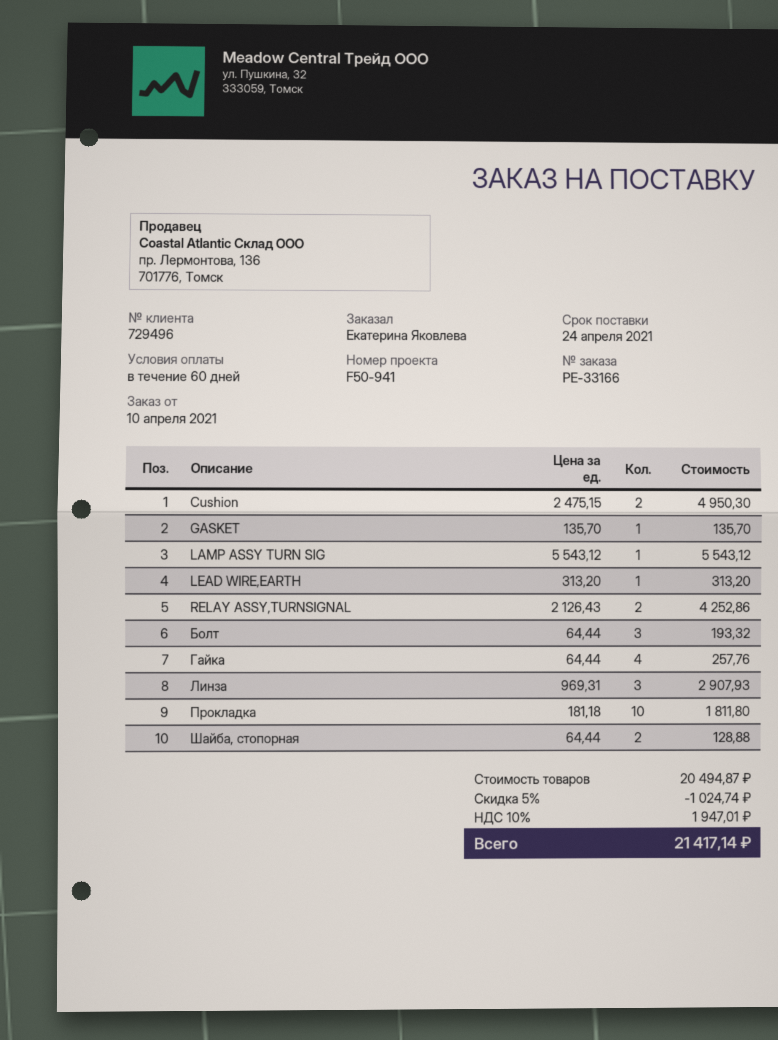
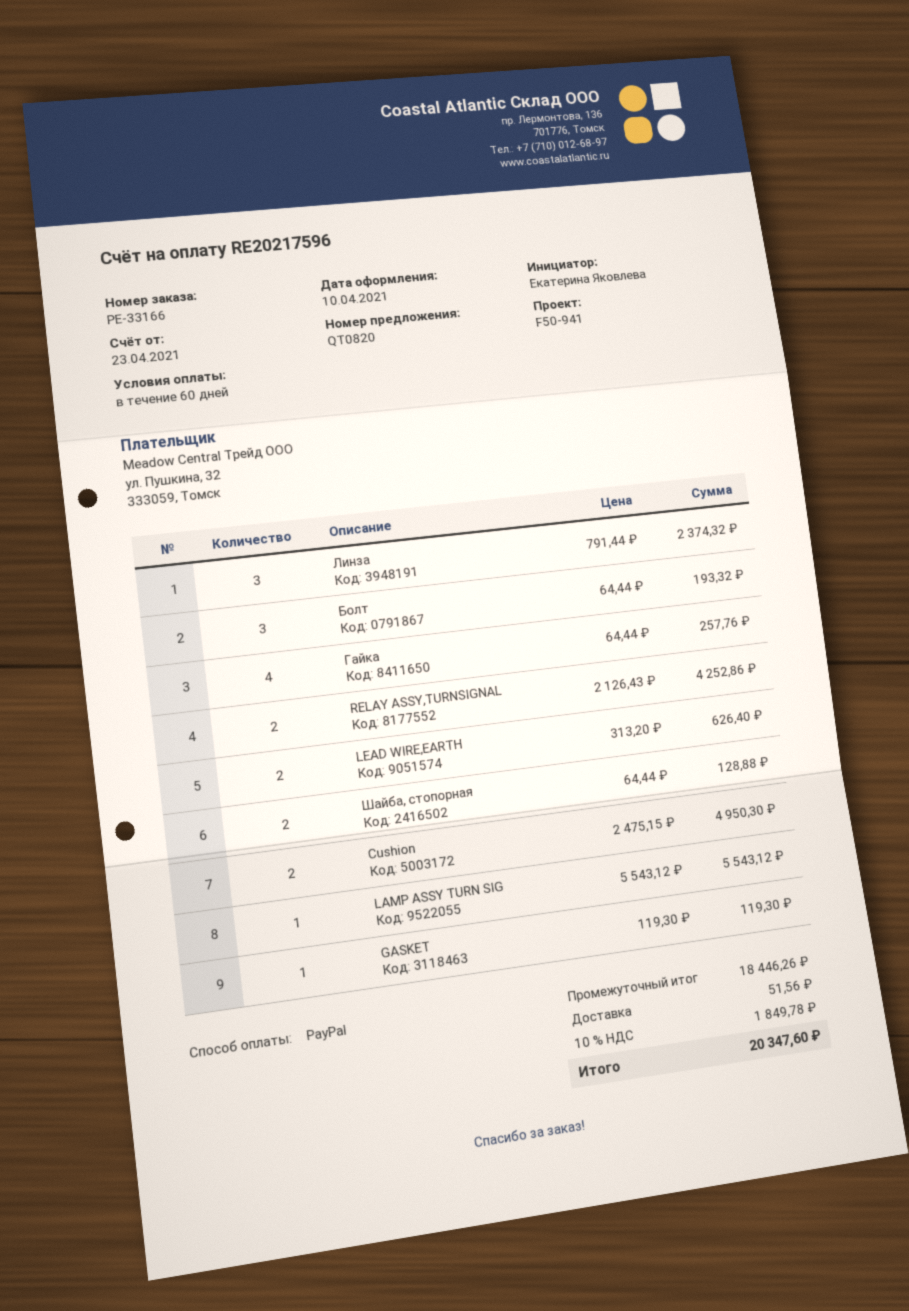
GASKET: 1 x 135.70 = 135.70 -> 1 x 119.30 = 119.30
LEAD WIRE,EARTH: 1 x 313.20 = 313.20 -> 2 x 313.20 = 626.40
Линза: 3 x 969.31 = 2907.93 -> 3 x 791.44 = 2374.32
Прокладка: 10 x 181.18 = 1811.80 -> none
subtotal: 20494.87 -> 18446.26
discount: 5% = 1024.74 -> none
shipping: none -> 51.56
tax: 10% = 1947.01 -> 10% = 1849.78
total: 21417.14 -> 20347.60

